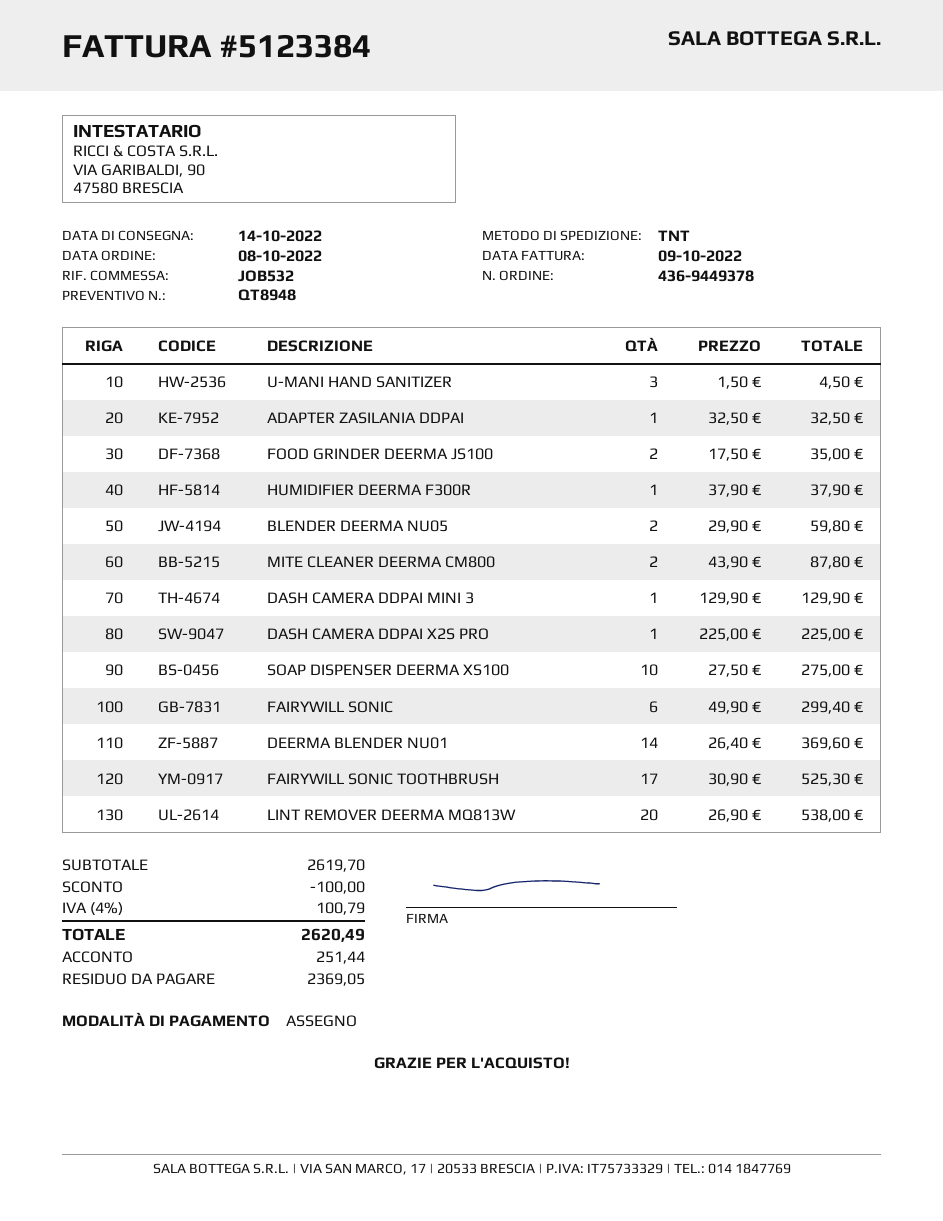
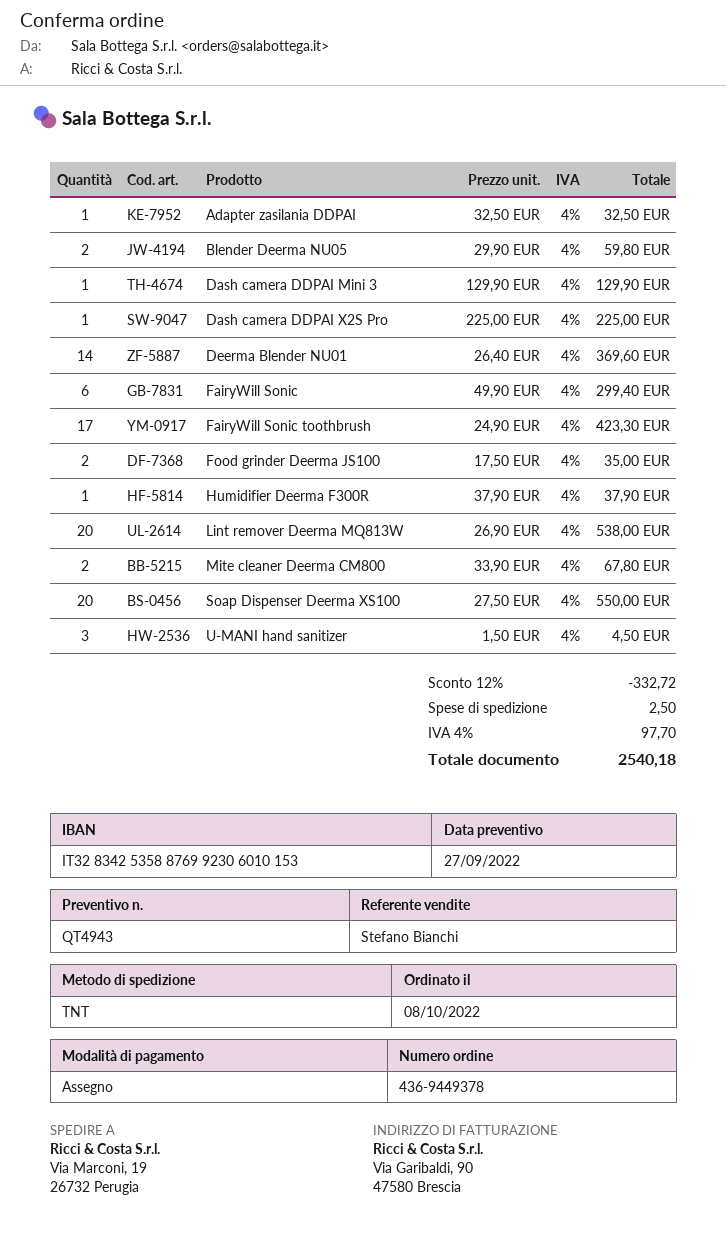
quote number: QT8948 -> QT4943
MITE CLEANER DEERMA CM800: 2 x 43.90 = 87.80 -> 2 x 33.90 = 67.80
SOAP DISPENSER DEERMA XS100: 10 x 27.50 = 275.00 -> 20 x 27.50 = 550.00
FAIRYWILL SONIC TOOTHBRUSH: 17 x 30.90 = 525.30 -> 17 x 24.90 = 423.30
discount: 100.00 -> 332.72
shipping: none -> 2.50
tax: 4% = 100.79 -> 4% = 97.70
total: 2620.49 -> 2540.18

